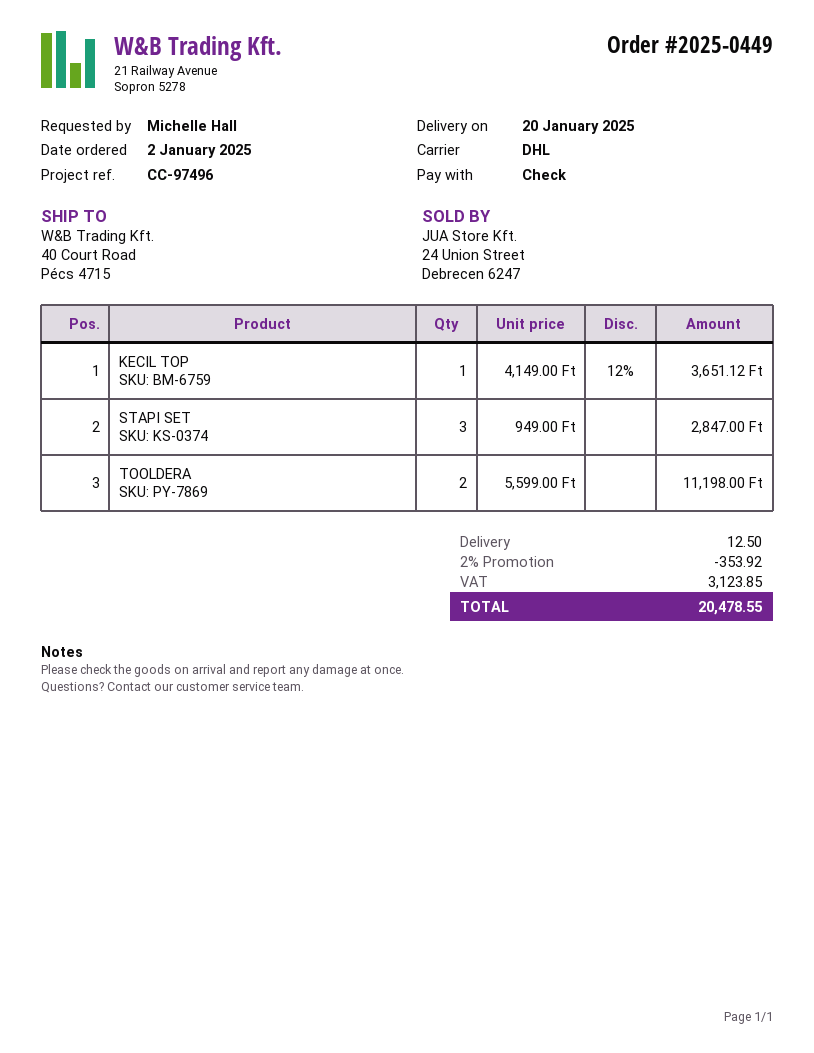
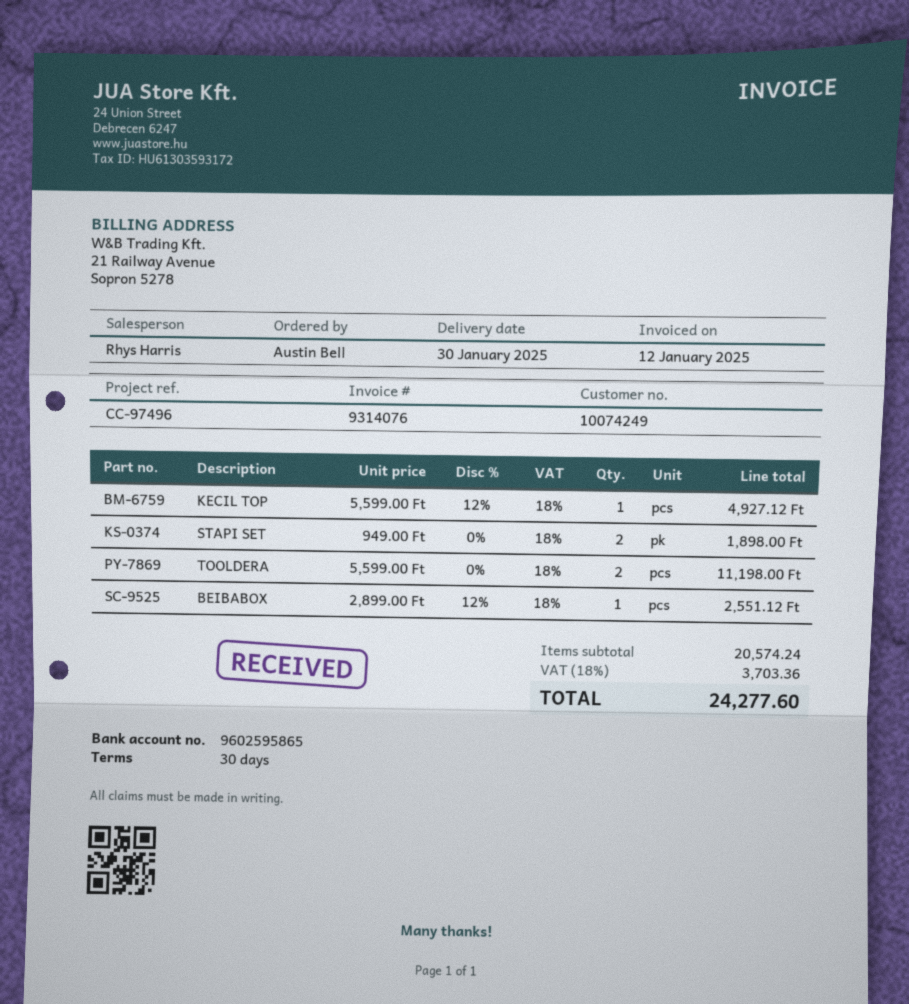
delivery date: 2025-01-20 -> 2025-01-30
ordered by: Michelle Hall -> Austin Bell
KECIL TOP: 1 x 4149.00 - 12% = 3651.12 -> 1 x 5599.00 - 12% = 4927.12
STAPI SET: 3 x 949.00 = 2847.00 -> 2 x 949.00 = 1898.00
BEIBABOX: none -> 1 x 2899.00 - 12% = 2551.12
discount: 2% = 353.92 -> none
shipping: 12.50 -> none
tax: 3123.85 -> 3703.36
total: 20478.55 -> 24277.60

